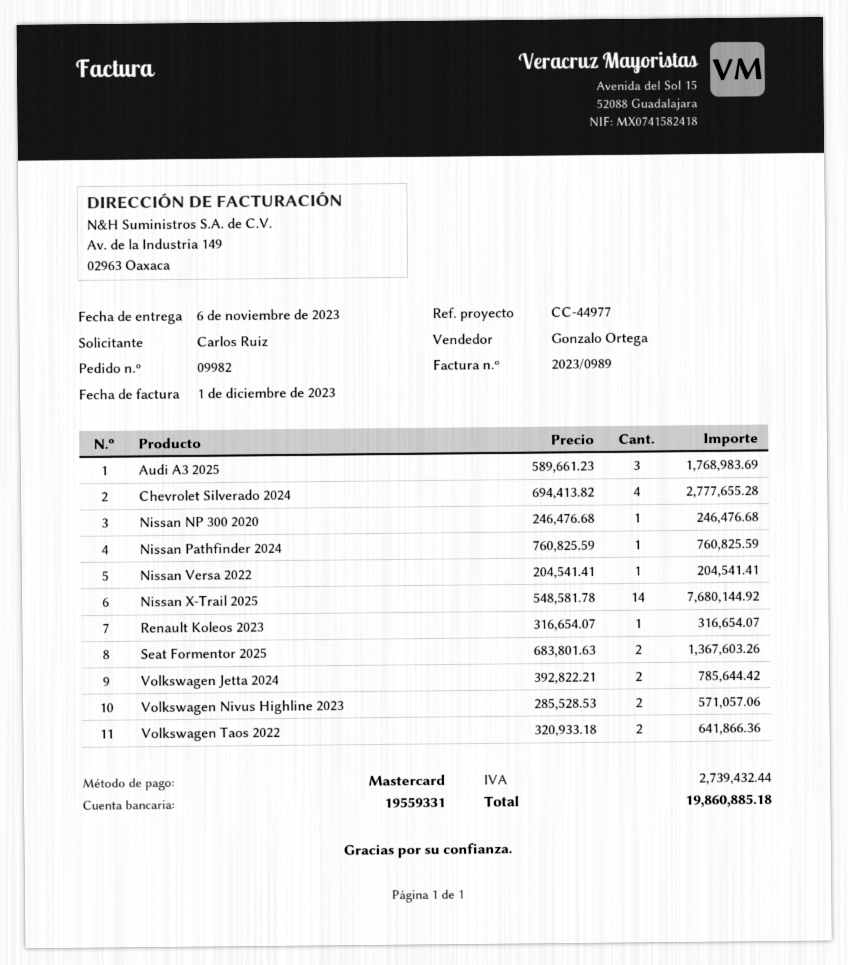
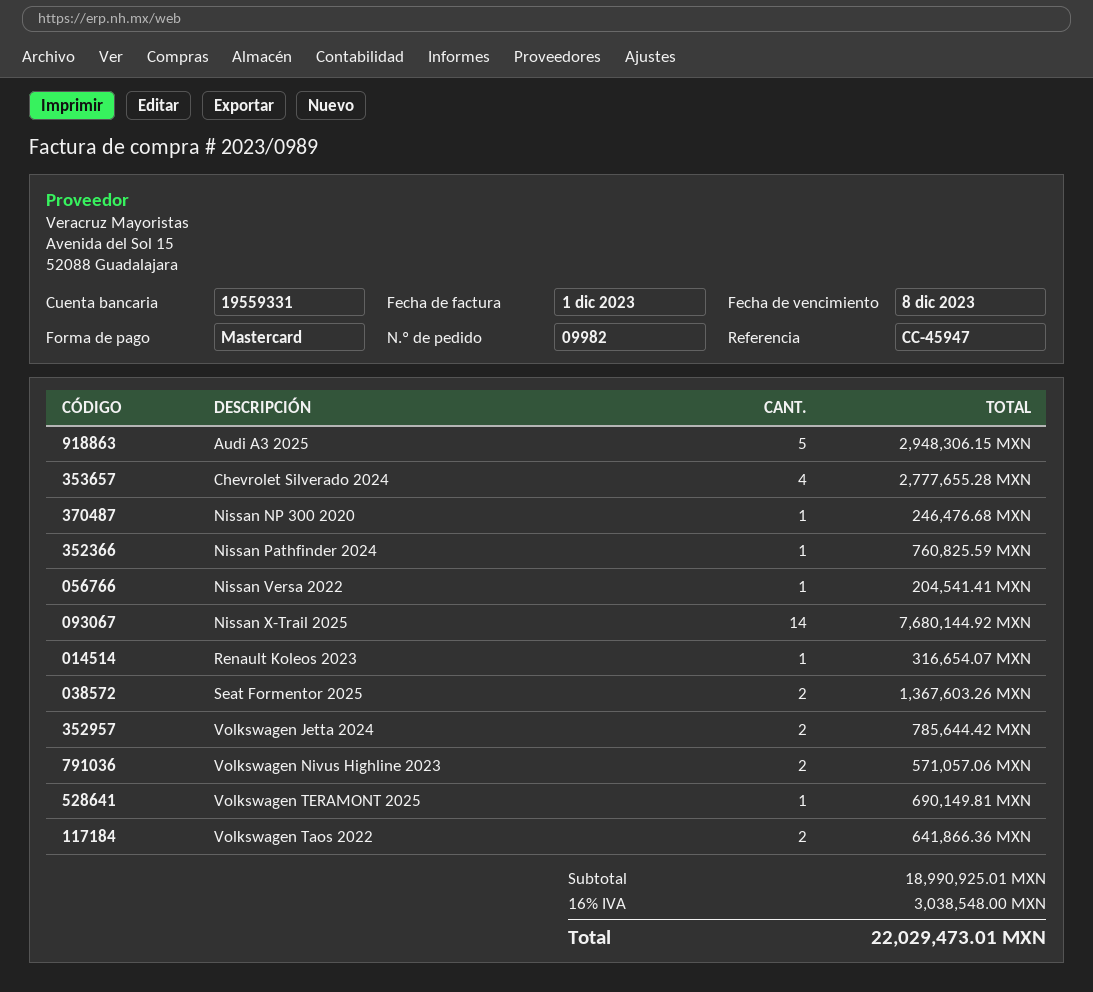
reference: CC-44977 -> CC-45947
Audi A3 2025: 3 for 1768983.69 -> 5 for 2948306.15
Volkswagen TERAMONT 2025: none -> 1 for 690149.81
tax: 2739432.44 -> 3038548.00
total: 19860885.18 -> 22029473.01

